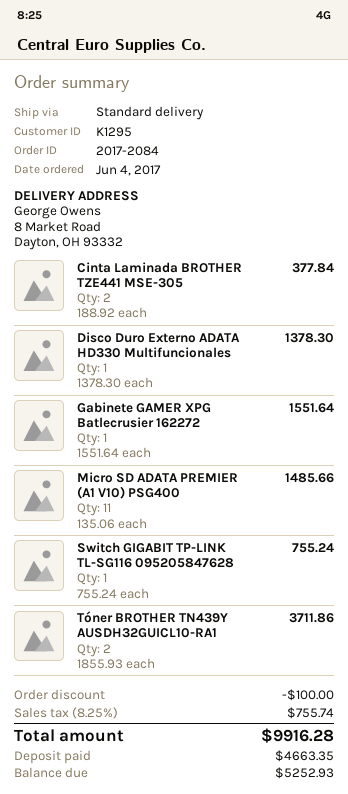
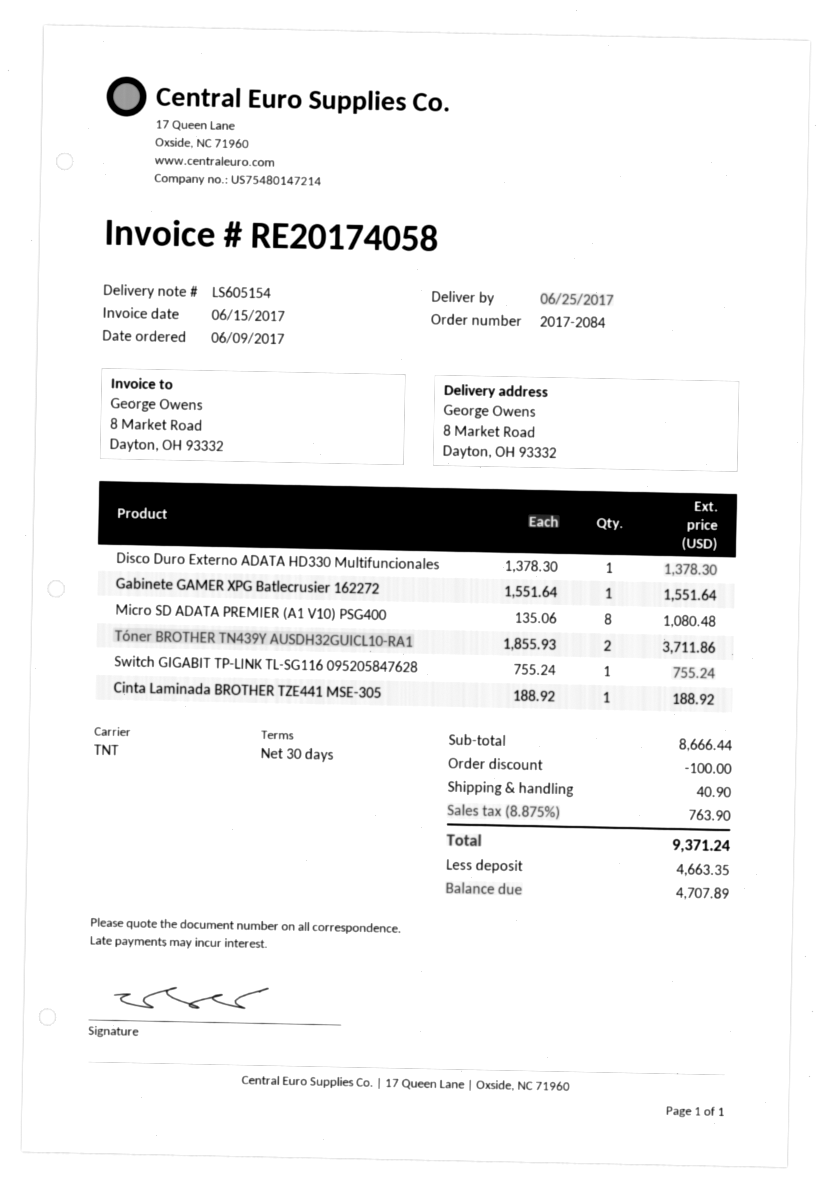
order date: 2017-06-04 -> 2017-06-09
shipping method: standard -> TNT
Cinta Laminada BROTHER TZE441 MSE-305: 2 x 188.92 = 377.84 -> 1 x 188.92 = 188.92
Micro SD ADATA PREMIER (A1 V10) PSG400: 11 x 135.06 = 1485.66 -> 8 x 135.06 = 1080.48
shipping: none -> 40.90
tax: 8.25% = 755.74 -> 8.875% = 763.90
total: 9916.28 -> 9371.24
balance: 5252.93 -> 4707.89

